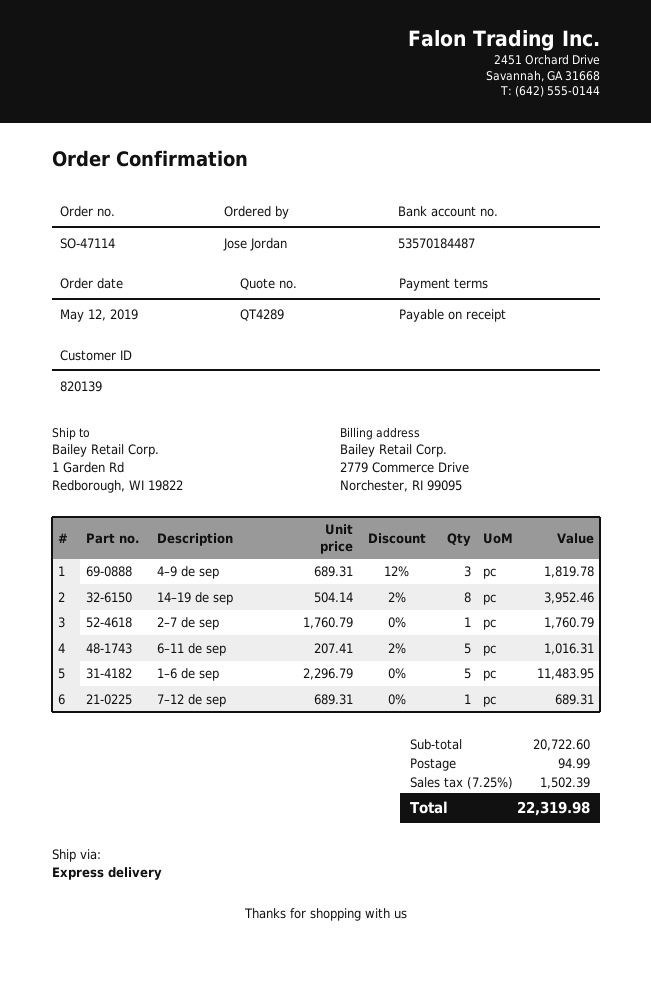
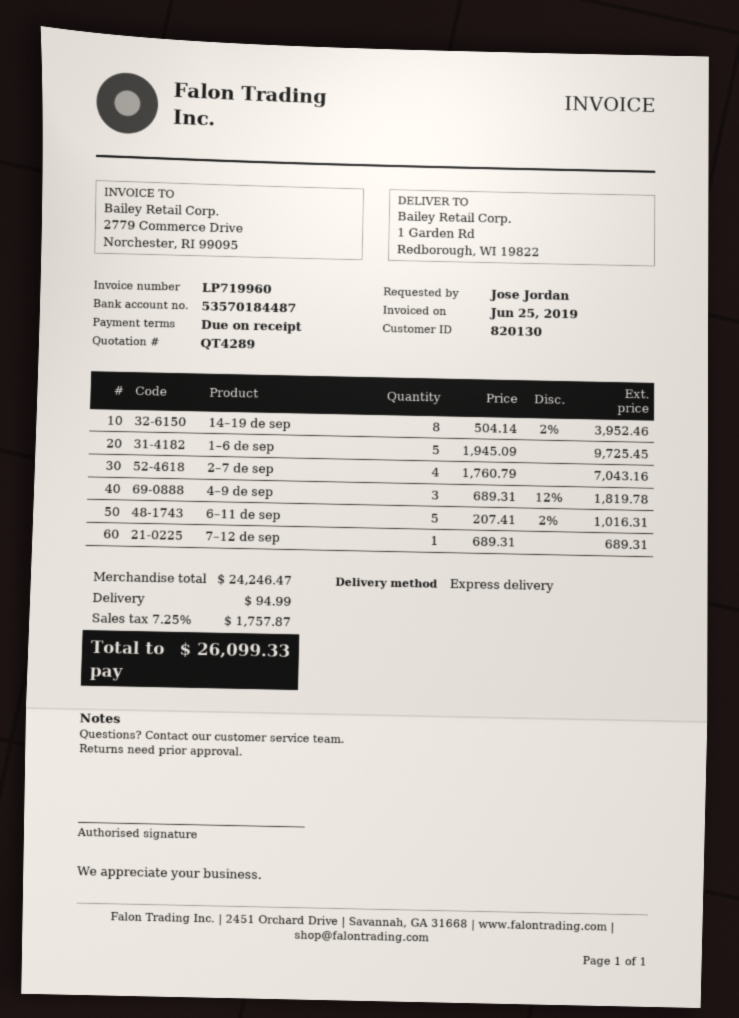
customer number: 820139 -> 820130
2–7 de sep: 1 x 1760.79 = 1760.79 -> 4 x 1760.79 = 7043.16
1–6 de sep: 5 x 2296.79 = 11483.95 -> 5 x 1945.09 = 9725.45
subtotal: 20722.60 -> 24246.47
tax: 7.25% = 1502.39 -> 7.25% = 1757.87
total: 22319.98 -> 26099.33

